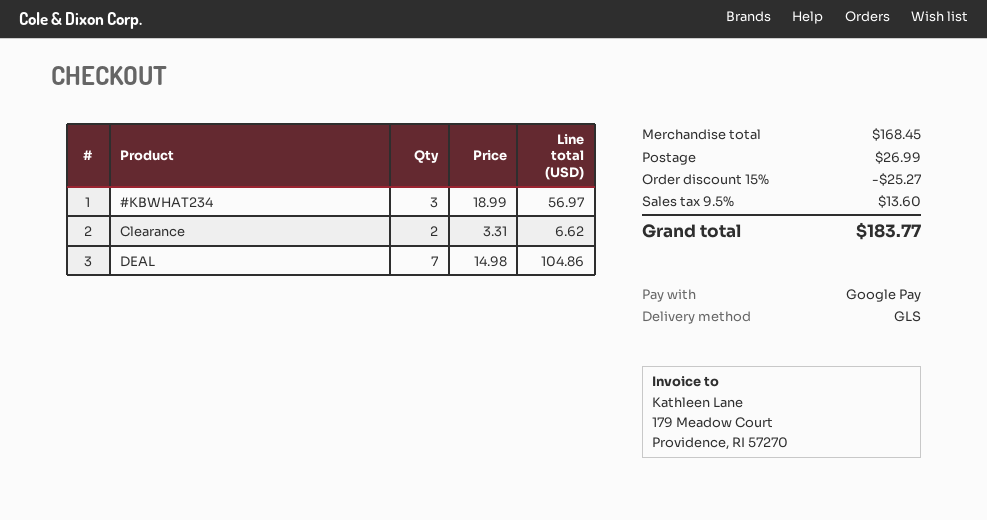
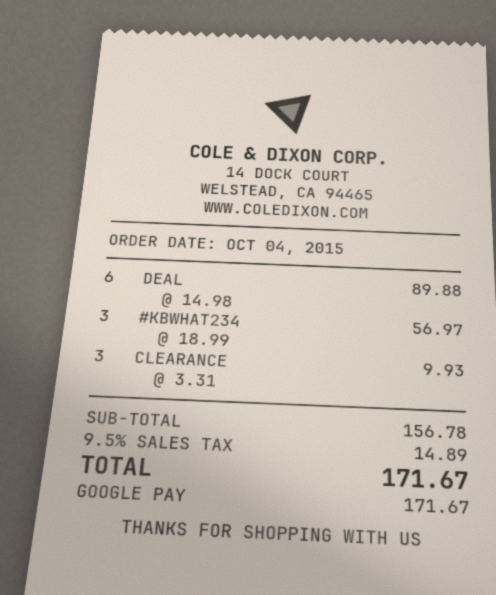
Clearance: 2 x 3.31 = 6.62 -> 3 x 3.31 = 9.93
DEAL: 7 x 14.98 = 104.86 -> 6 x 14.98 = 89.88
subtotal: 168.45 -> 156.78
discount: 15% = 25.27 -> none
shipping: 26.99 -> none
tax: 9.5% = 13.60 -> 9.5% = 14.89
total: 183.77 -> 171.67

